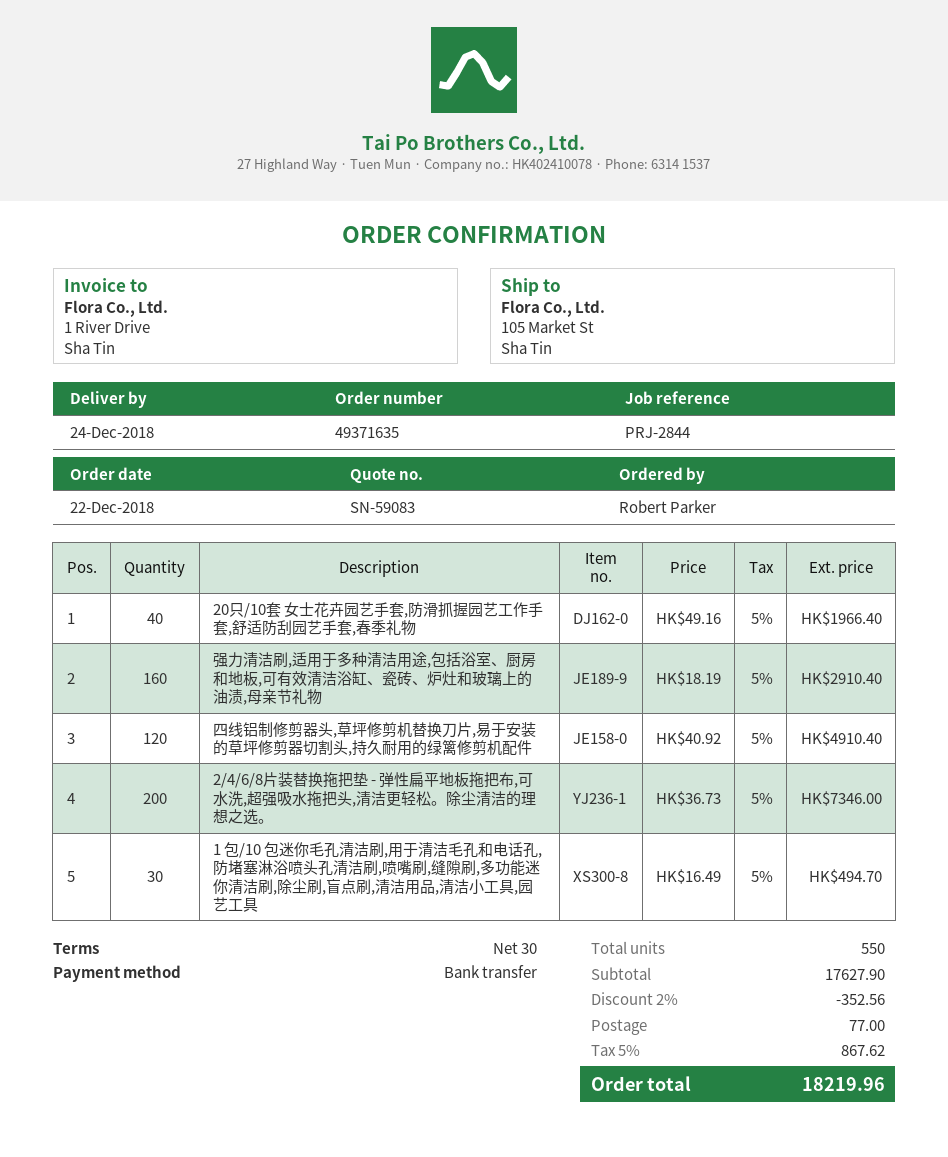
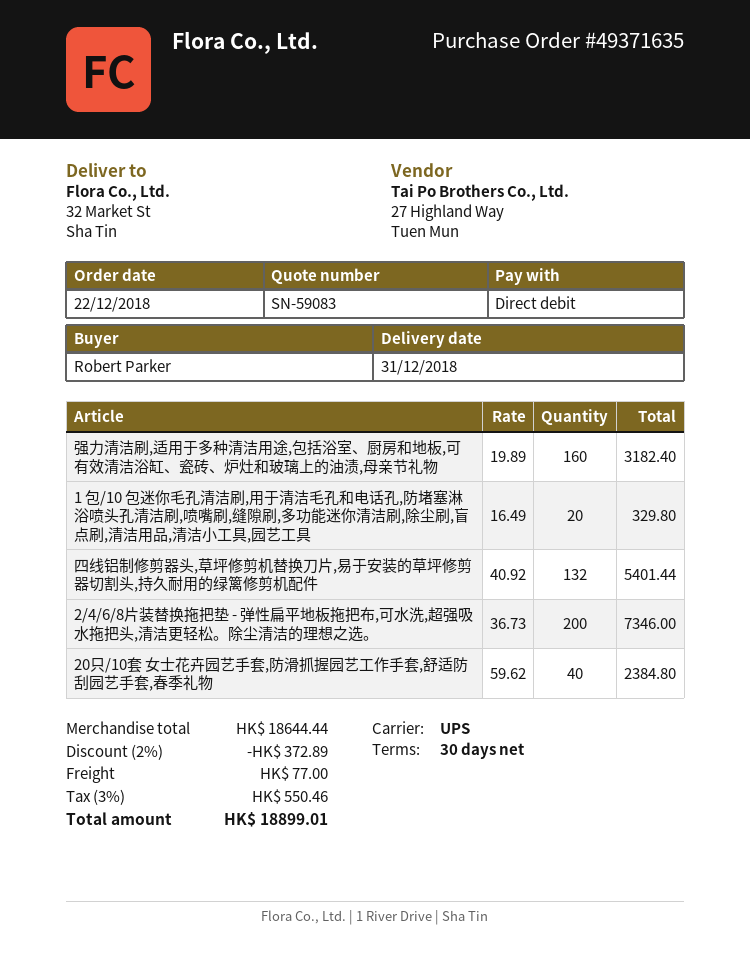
delivery date: 2018-12-24 -> 2018-12-31
payment method: bank transfer -> direct debit
ship to: 105 Market St, Sha Tin -> 32 Market St, Sha Tin
20只/10套 女士花卉园艺手套,防滑抓握园艺工作手套,舒适防刮园艺手套,春季礼物: 40 x 49.16 = 1966.40 -> 40 x 59.62 = 2384.80
强力清洁刷,适用于多种清洁用途,包括浴室、厨房和地板,可有效清洁浴缸、瓷砖、炉灶和玻璃上的油渍,母亲节礼物: 160 x 18.19 = 2910.40 -> 160 x 19.89 = 3182.40
四线铝制修剪器头,草坪修剪机替换刀片,易于安装的草坪修剪器切割头,持久耐用的绿篱修剪机配件: 120 x 40.92 = 4910.40 -> 132 x 40.92 = 5401.44
1 包/10 包迷你毛孔清洁刷,用于清洁毛孔和电话孔,防堵塞淋浴喷头孔清洁刷,喷嘴刷,缝隙刷,多功能迷你清洁刷,除尘刷,盲点刷,清洁用品,清洁小工具,园艺工具: 30 x 16.49 = 494.70 -> 20 x 16.49 = 329.80
subtotal: 17627.90 -> 18644.44
discount: 2% = 352.56 -> 2% = 372.89
tax: 5% = 867.62 -> 3% = 550.46
total: 18219.96 -> 18899.01

